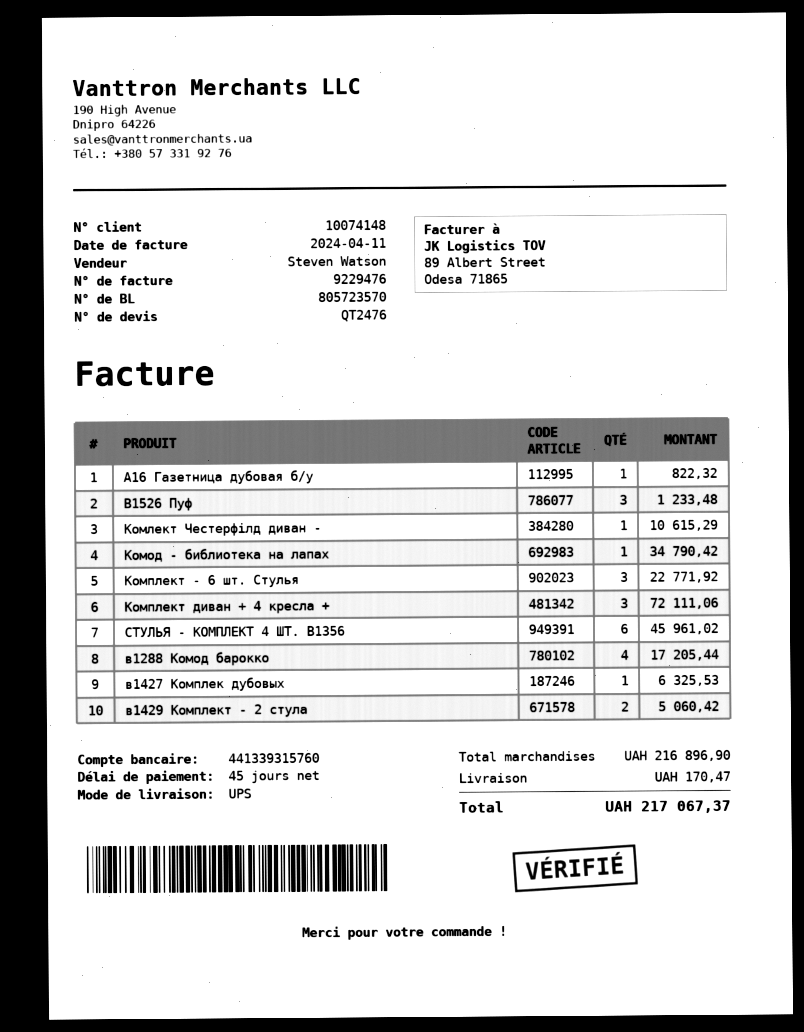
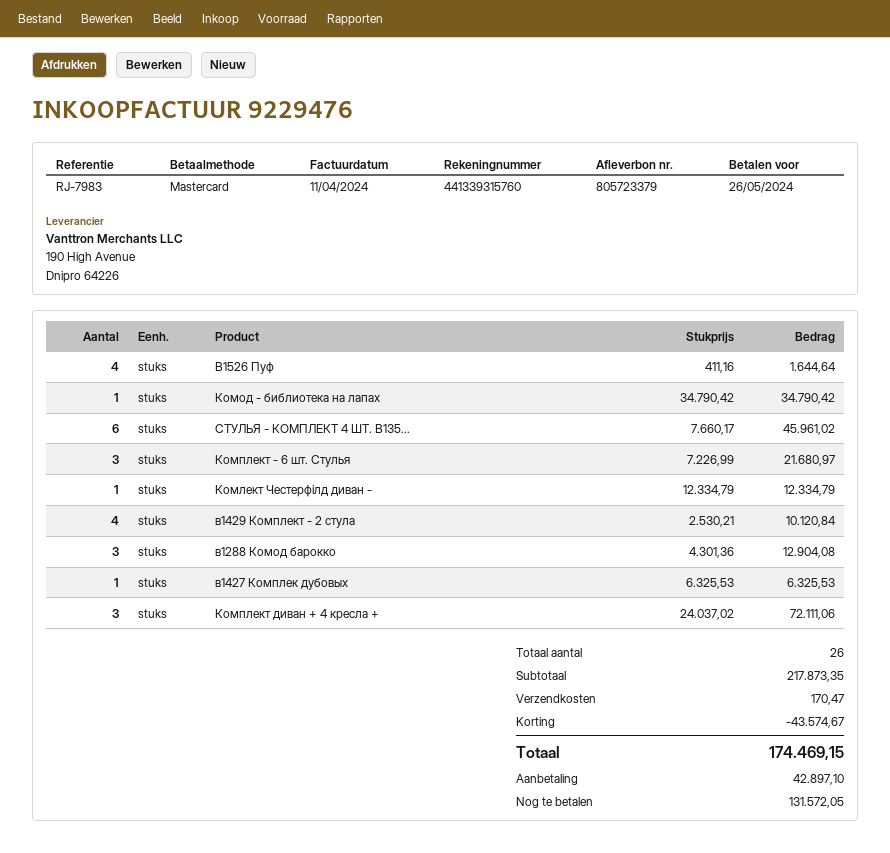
delivery note number: 805723570 -> 805723379
А16 Газетница дубовая б/у: 1 for 822.32 -> none
В1526 Пуф: 3 for 1233.48 -> 4 for 1644.64
Комлект Честерфілд диван -: 1 for 10615.29 -> 1 for 12334.79
Комплект - 6 шт. Стулья: 3 for 22771.92 -> 3 for 21680.97
в1288 Комод барокко: 4 for 17205.44 -> 3 for 12904.08
в1429 Комплект - 2 стула: 2 for 5060.42 -> 4 for 10120.84
subtotal: 216896.90 -> 217873.35
discount: none -> 43574.67
total: 217067.37 -> 174469.15

